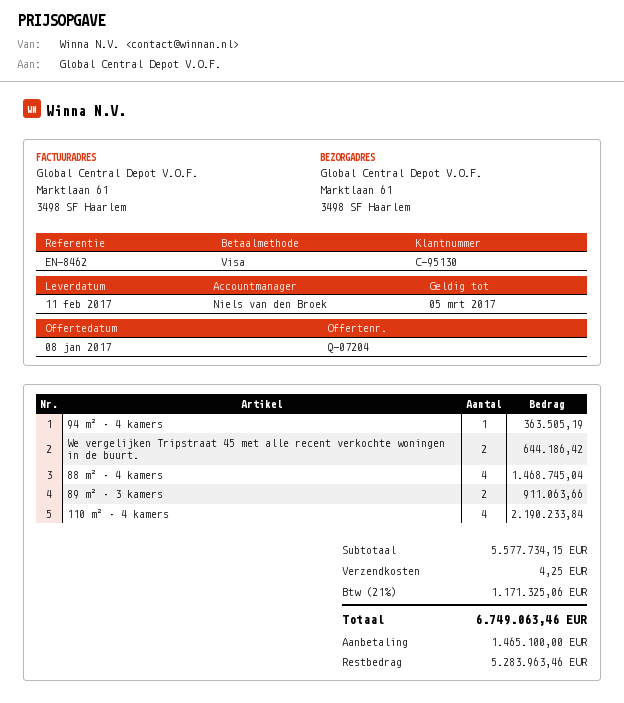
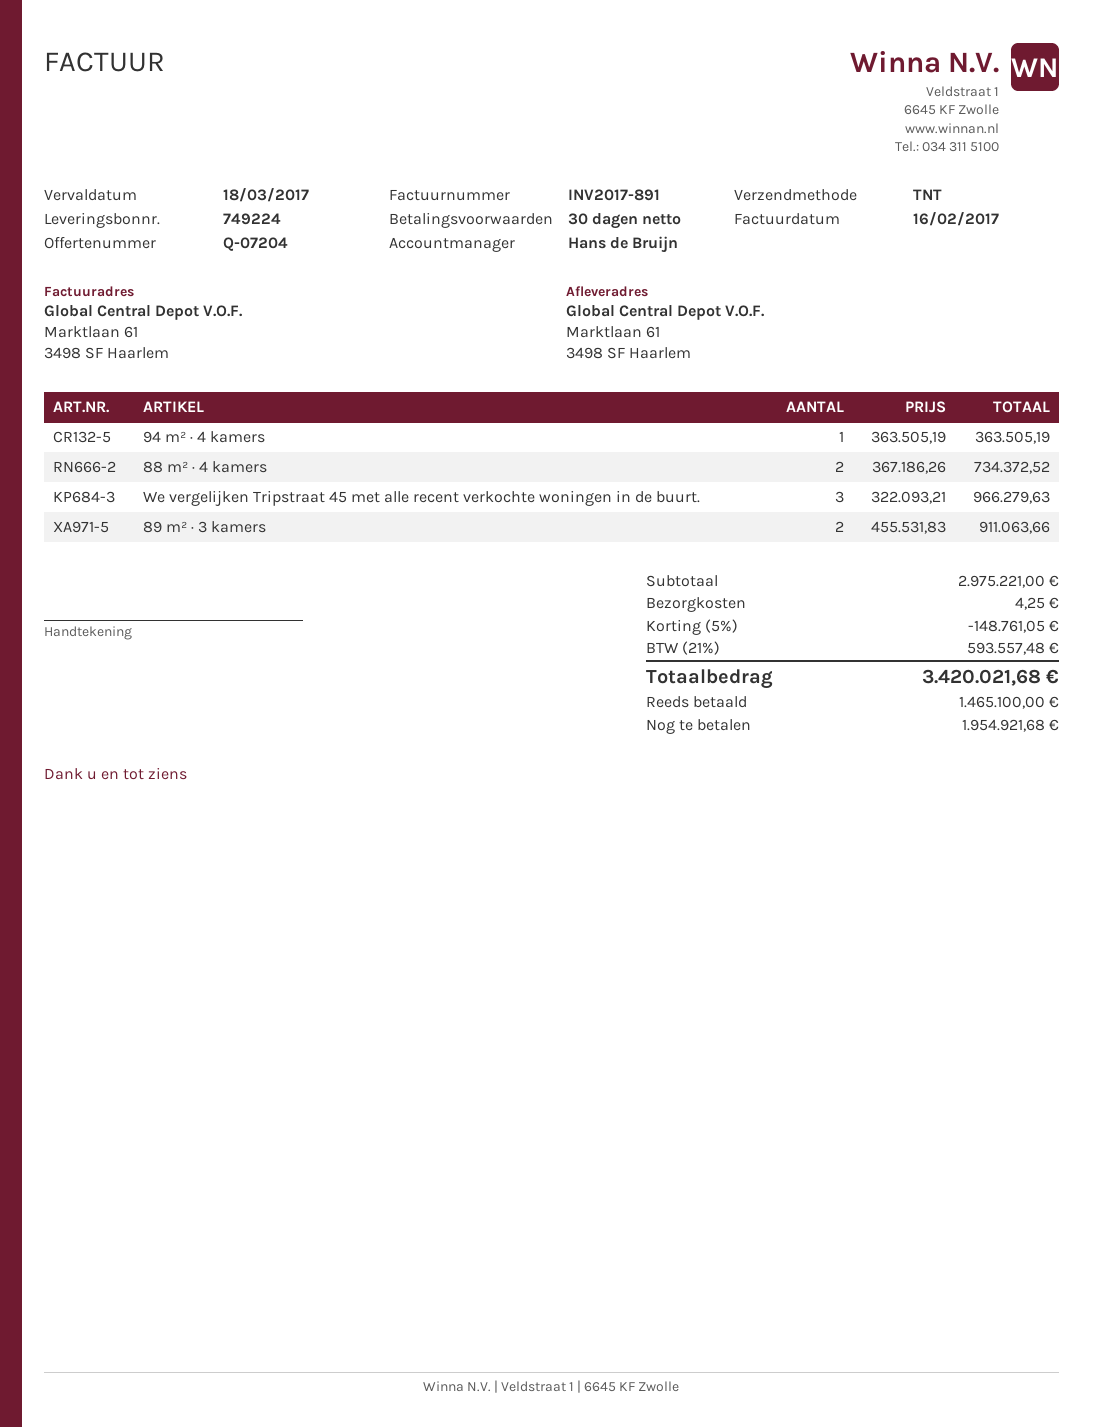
sales rep: Niels van den Broek -> Hans de Bruijn
We vergelijken Tripstraat 45 met alle recent verkochte woningen in de buurt.: 2 for 644186.42 -> 3 for 966279.63
88 m² · 4 kamers: 4 for 1468745.04 -> 2 for 734372.52
110 m² · 4 kamers: 4 for 2190233.84 -> none
subtotal: 5577734.15 -> 2975221.00
discount: none -> 5% = 148761.05
tax: 21% = 1171325.06 -> 21% = 593557.48
total: 6749063.46 -> 3420021.68
balance: 5283963.46 -> 1954921.68

